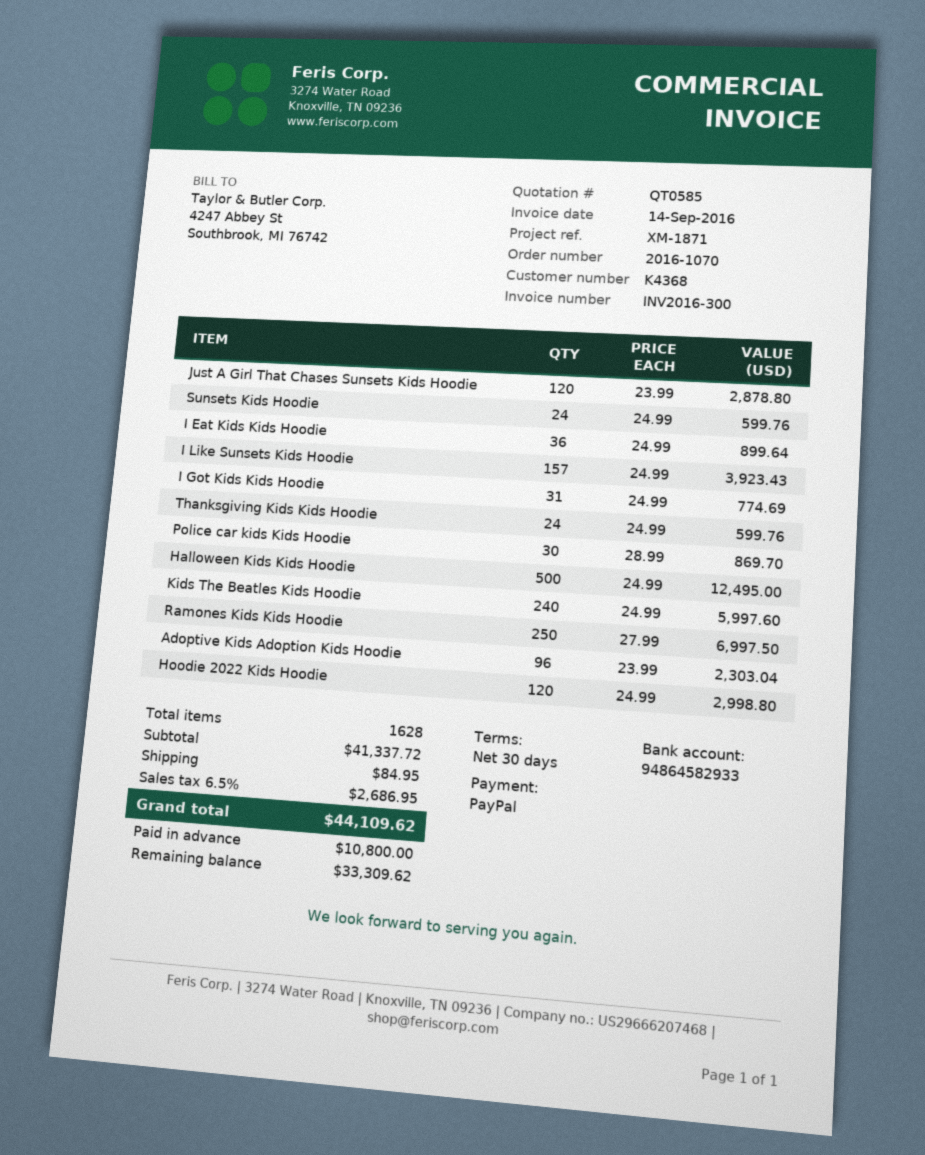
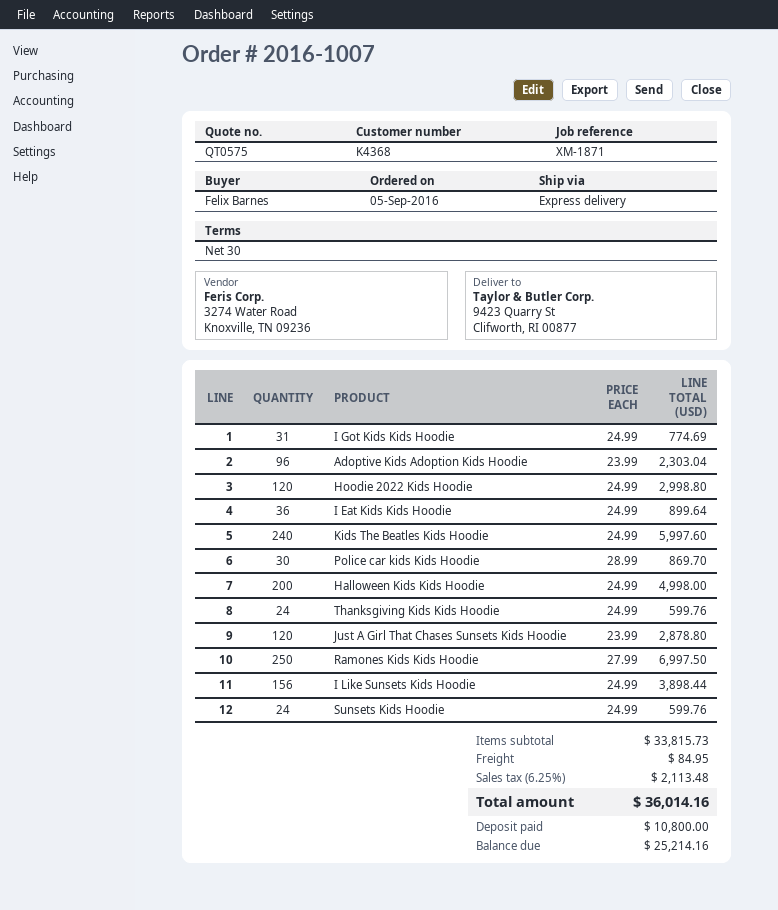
quote number: QT0585 -> QT0575
order number: 2016-1070 -> 2016-1007
I Like Sunsets Kids Hoodie: 157 x 24.99 = 3923.43 -> 156 x 24.99 = 3898.44
Halloween Kids Kids Hoodie: 500 x 24.99 = 12495.00 -> 200 x 24.99 = 4998.00
subtotal: 41337.72 -> 33815.73
tax: 6.5% = 2686.95 -> 6.25% = 2113.48
total: 44109.62 -> 36014.16
balance: 33309.62 -> 25214.16

